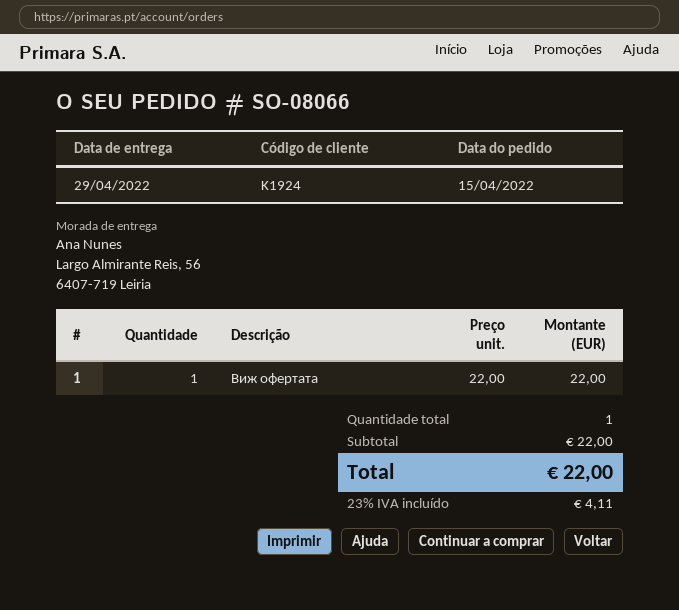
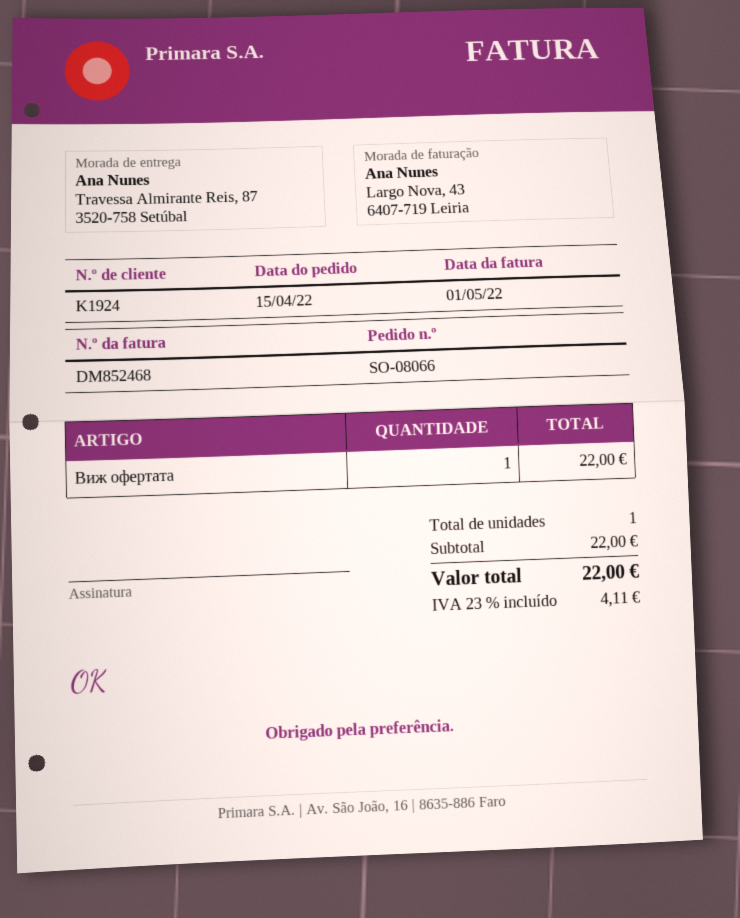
ship to: Largo Almirante Reis, 56, 6407-719 Leiria -> Travessa Almirante Reis, 87, 3520-758 Setúbal

